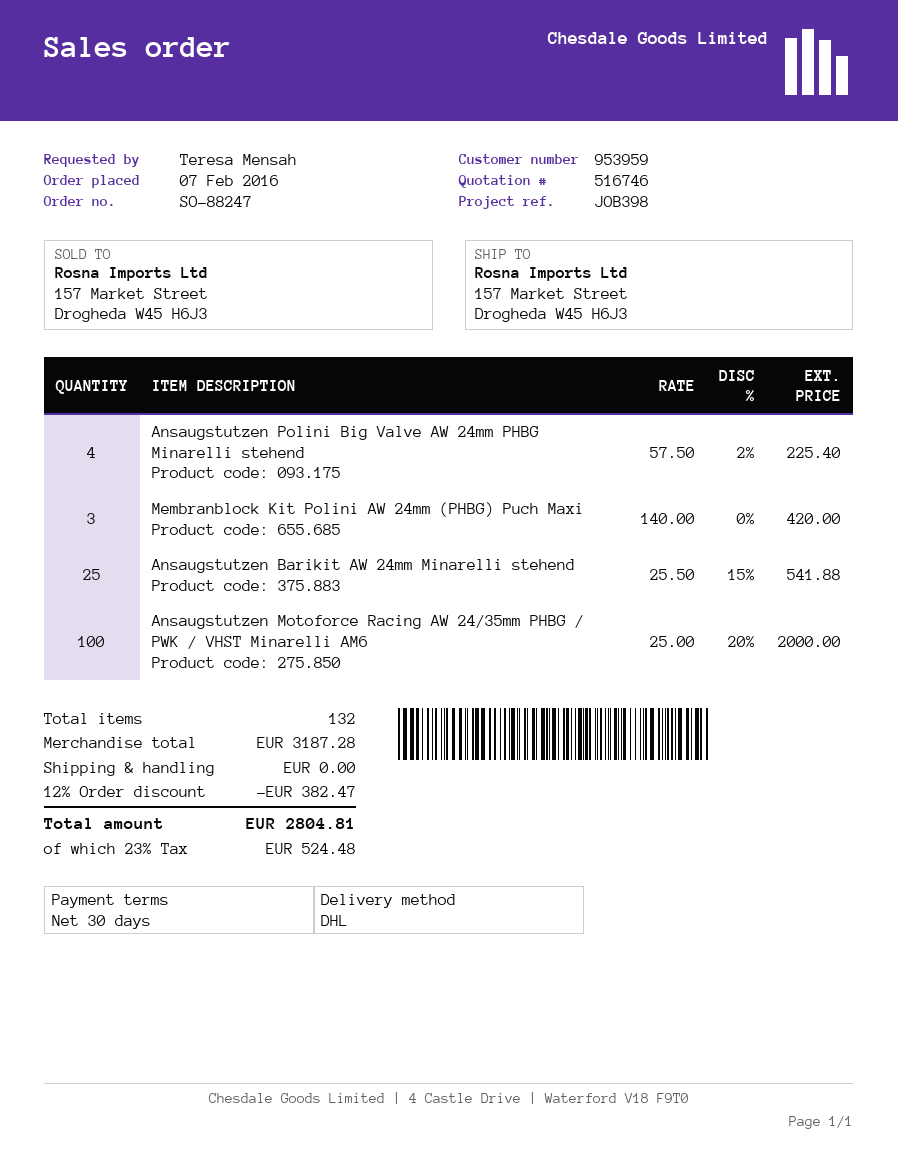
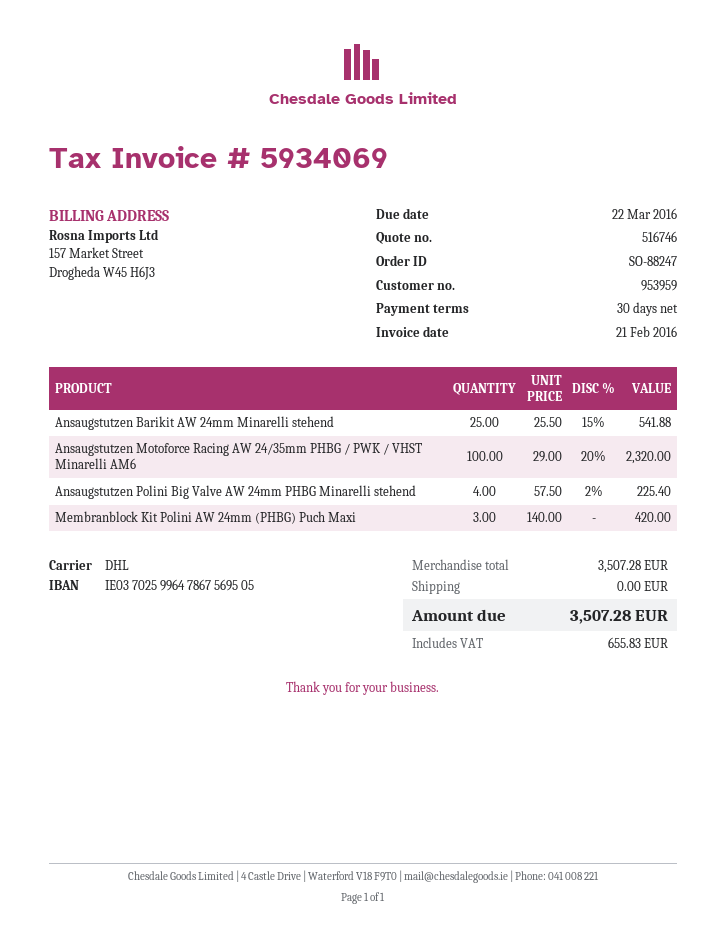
Ansaugstutzen Motoforce Racing AW 24/35mm PHBG / PWK / VHST Minarelli AM6: 100 x 25.00 - 20% = 2000.00 -> 100 x 29.00 - 20% = 2320.00
subtotal: 3187.28 -> 3507.28
discount: 12% = 382.47 -> none
tax: 524.48 -> 655.83
total: 2804.81 -> 3507.28

